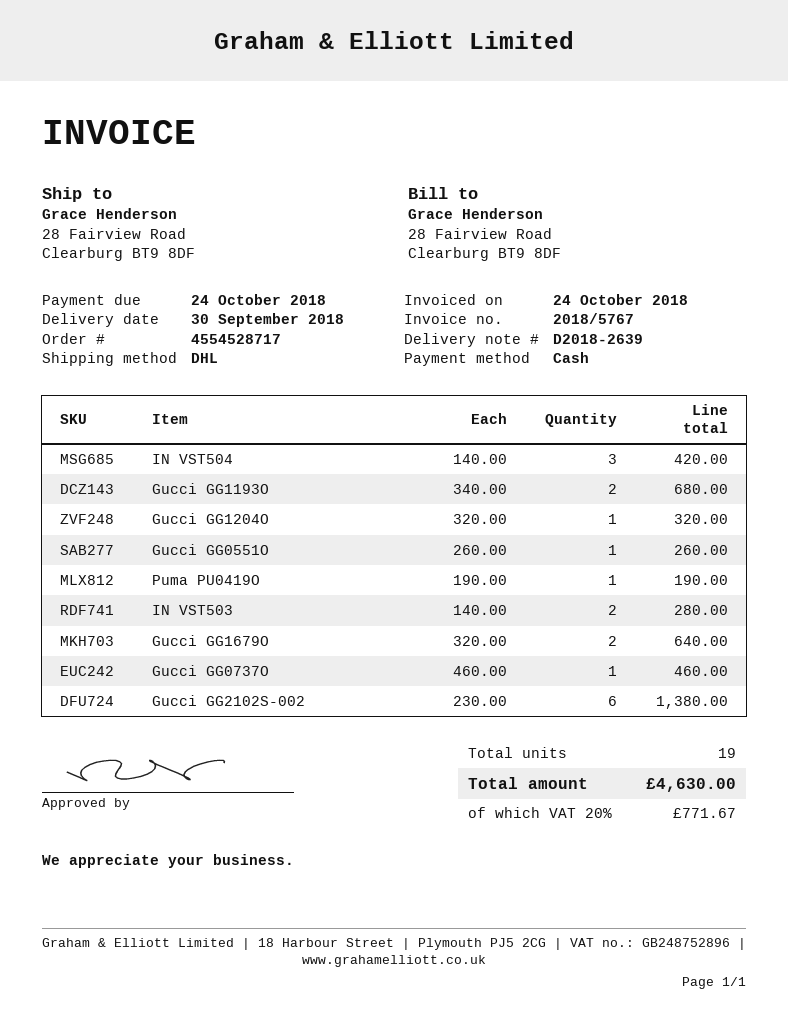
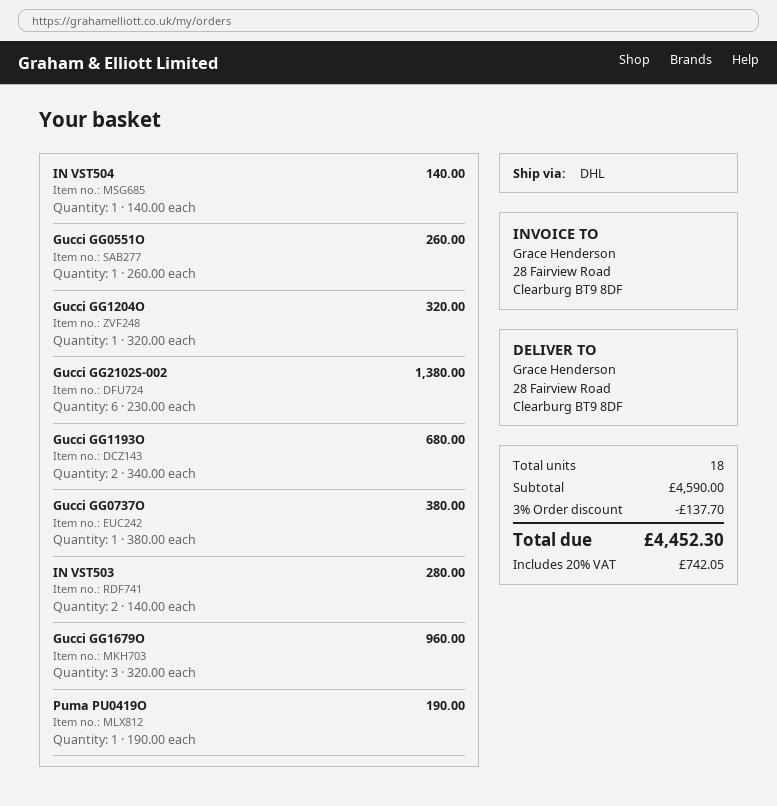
IN VST504: 3 x 140.00 = 420.00 -> 1 x 140.00 = 140.00
Gucci GG1679O: 2 x 320.00 = 640.00 -> 3 x 320.00 = 960.00
Gucci GG0737O: 1 x 460.00 = 460.00 -> 1 x 380.00 = 380.00
total quantity: 19 -> 18
discount: none -> 3% = 137.70
tax: 20% = 771.67 -> 20% = 742.05
total: 4630.00 -> 4452.30

